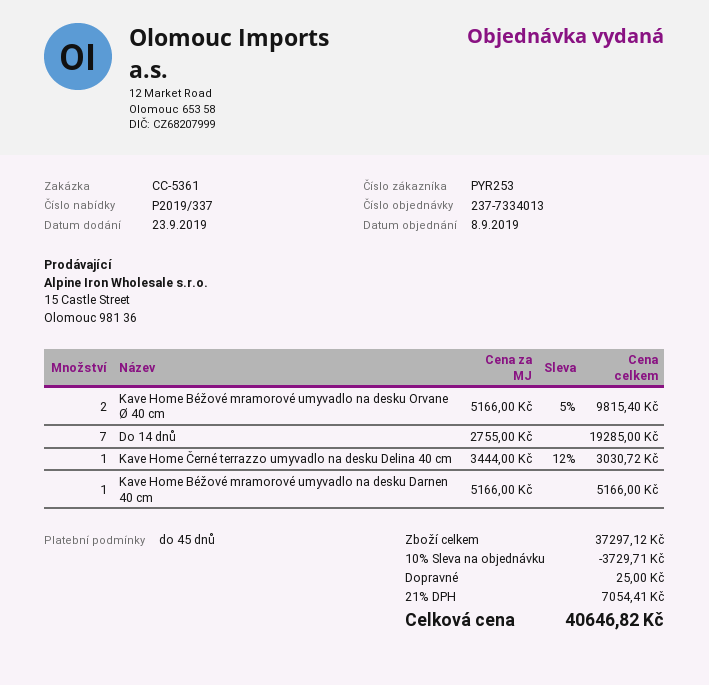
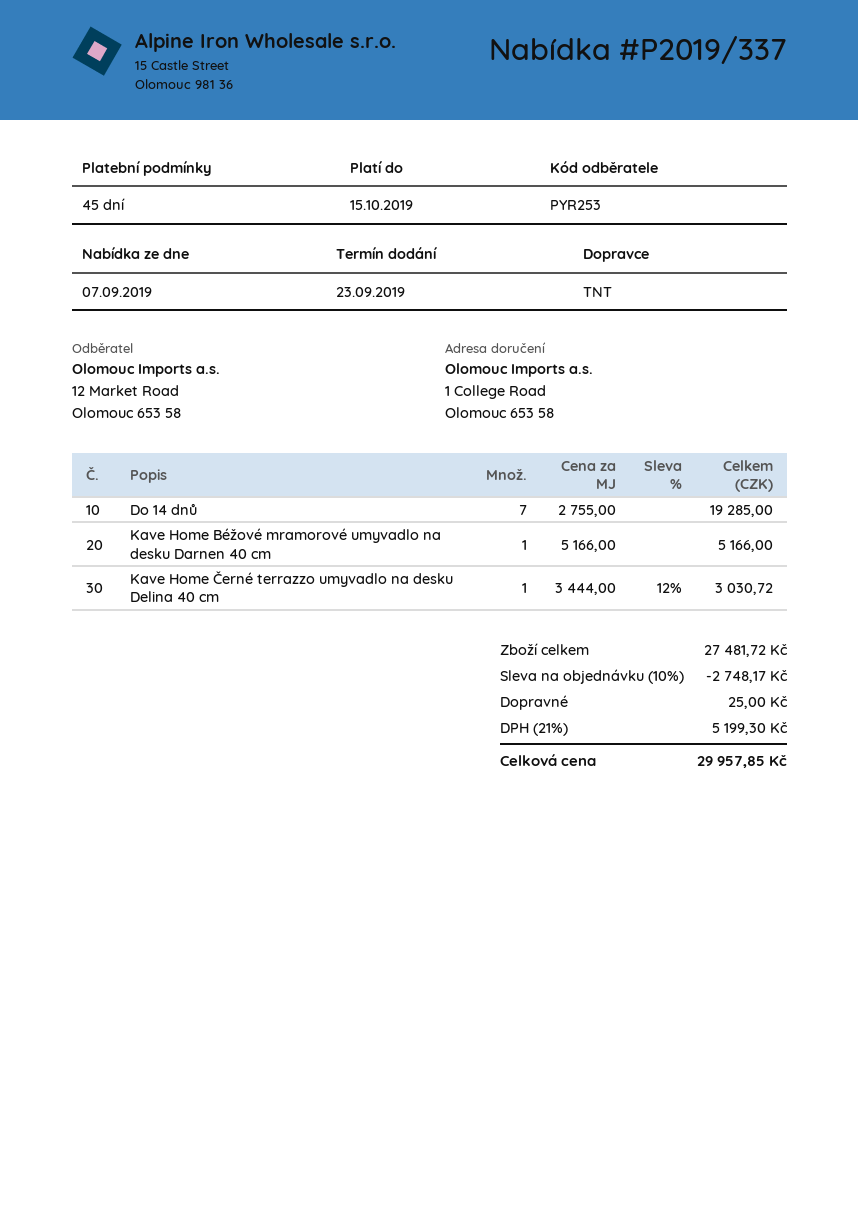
Kave Home Béžové mramorové umyvadlo na desku Orvane Ø 40 cm: 2 x 5166.00 - 5% = 9815.40 -> none
subtotal: 37297.12 -> 27481.72
discount: 10% = 3729.71 -> 10% = 2748.17
tax: 21% = 7054.41 -> 21% = 5199.30
total: 40646.82 -> 29957.85

